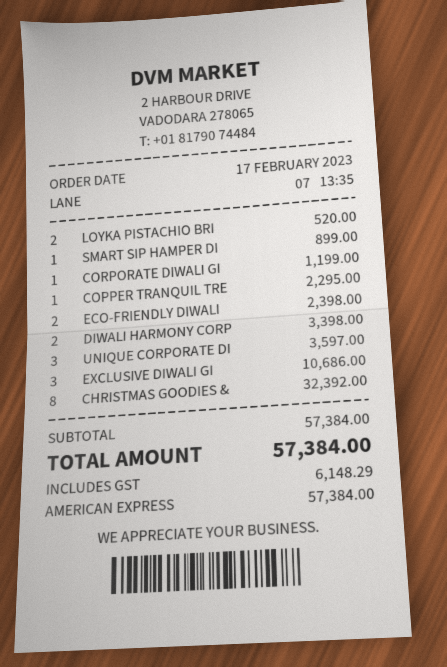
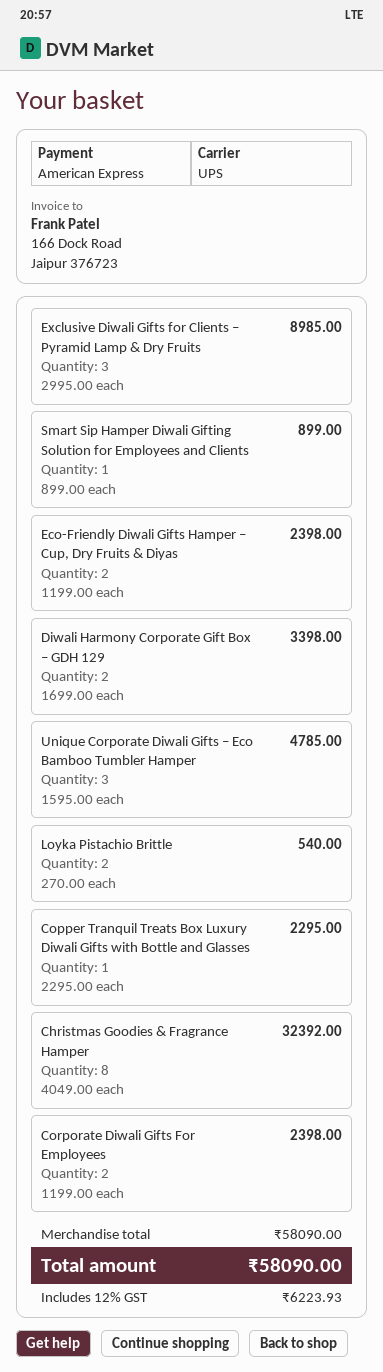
LOYKA PISTACHIO BRI: 2 for 520.00 -> 2 for 540.00
CORPORATE DIWALI GI: 1 for 1199.00 -> 2 for 2398.00
UNIQUE CORPORATE DI: 3 for 3597.00 -> 3 for 4785.00
EXCLUSIVE DIWALI GI: 3 for 10686.00 -> 3 for 8985.00
subtotal: 57384.00 -> 58090.00
tax: 6148.29 -> 6223.93
total: 57384.00 -> 58090.00

